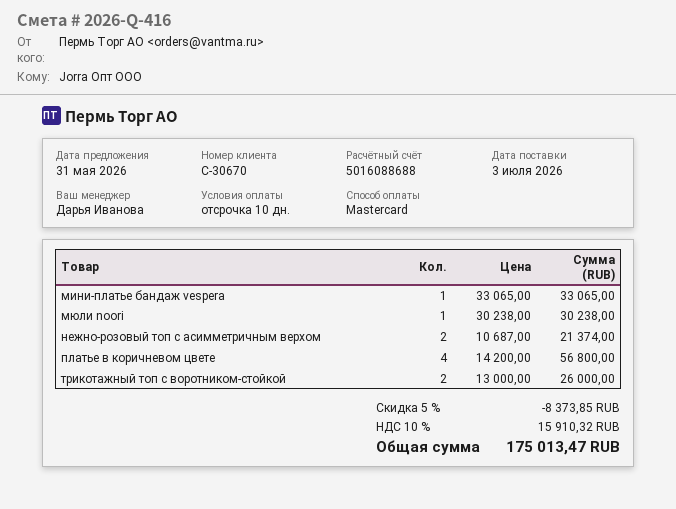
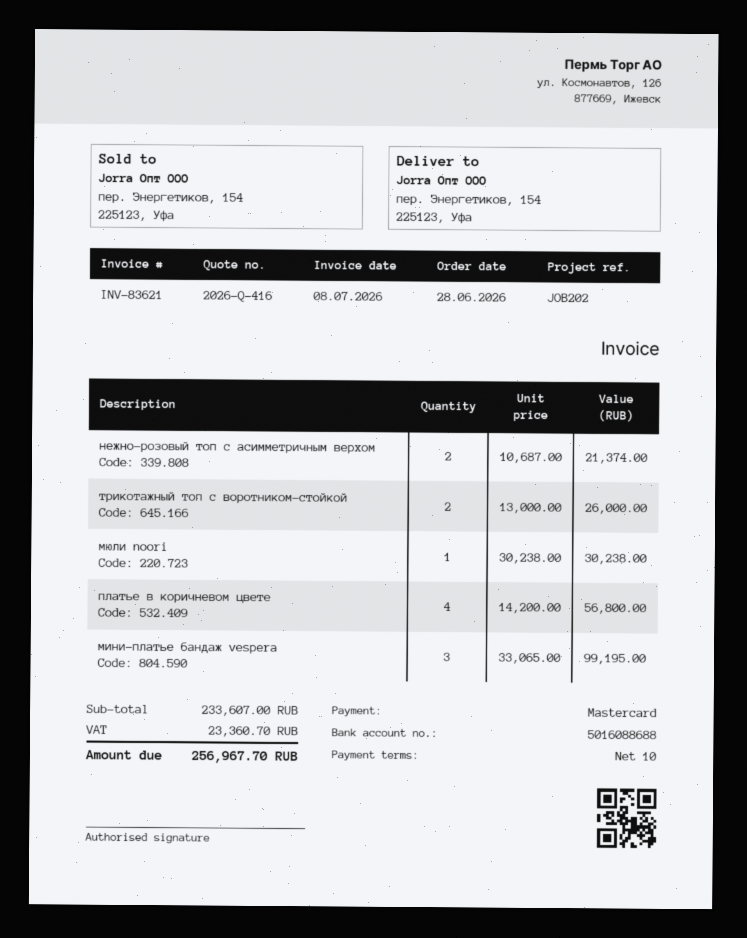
мини-платье бандаж vespera: 1 x 33065.00 = 33065.00 -> 3 x 33065.00 = 99195.00
discount: 5% = 8373.85 -> none
tax: 15910.32 -> 23360.70
total: 175013.47 -> 256967.70

